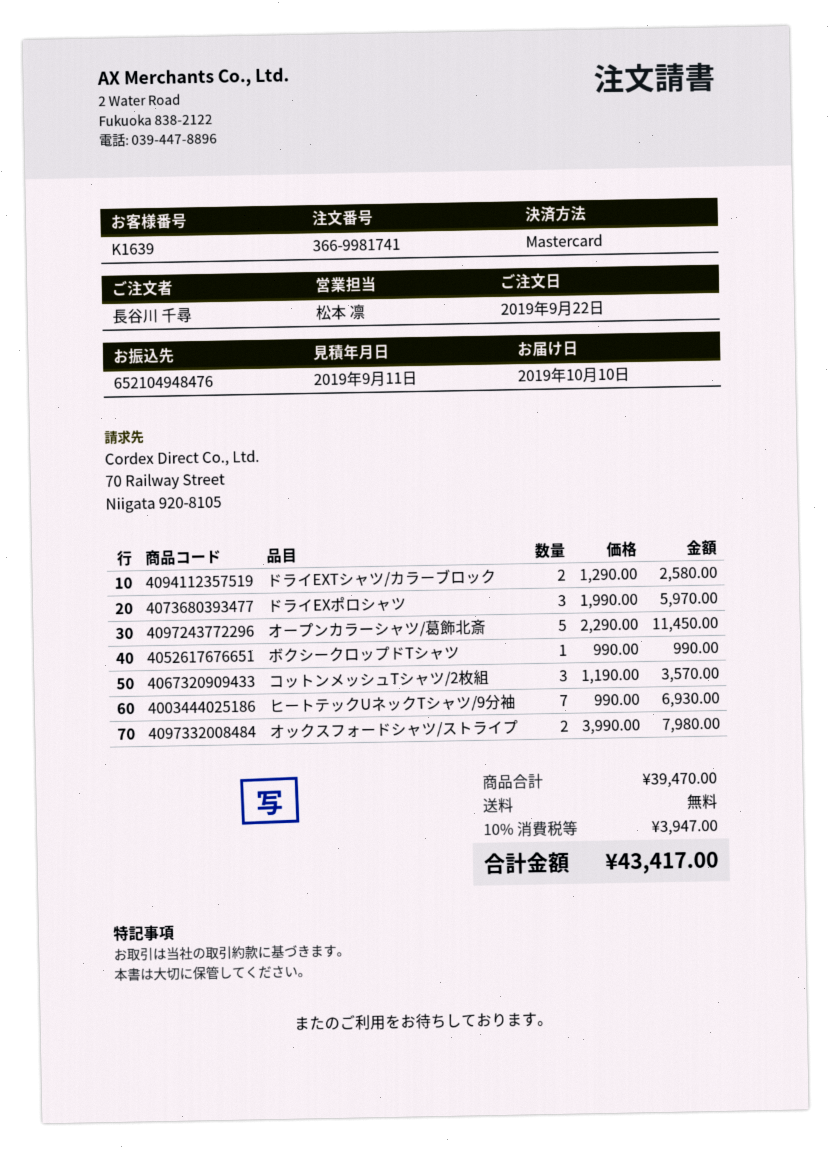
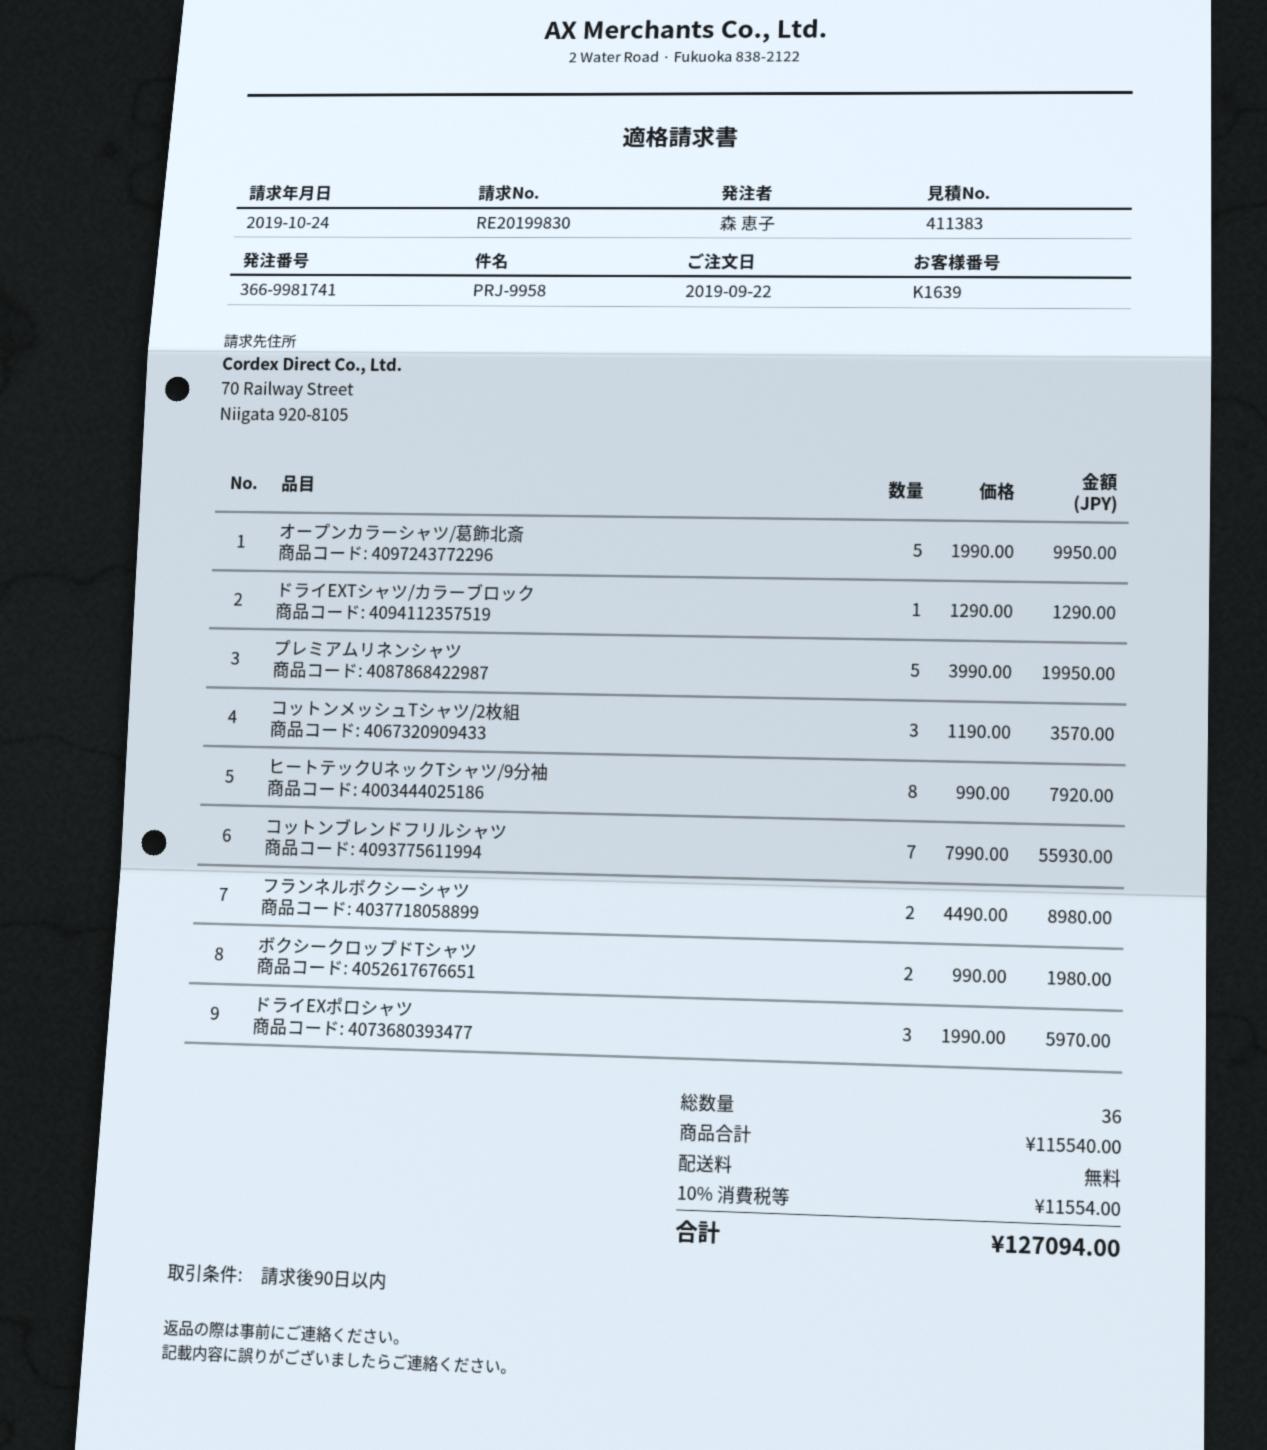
ordered by: 長谷川 千尋 -> 森 恵子
ドライEXTシャツ/カラーブロック: 2 x 1290.00 = 2580.00 -> 1 x 1290.00 = 1290.00
オープンカラーシャツ/葛飾北斎: 5 x 2290.00 = 11450.00 -> 5 x 1990.00 = 9950.00
ボクシークロップドTシャツ: 1 x 990.00 = 990.00 -> 2 x 990.00 = 1980.00
ヒートテックUネックTシャツ/9分袖: 7 x 990.00 = 6930.00 -> 8 x 990.00 = 7920.00
オックスフォードシャツ/ストライプ: 2 x 3990.00 = 7980.00 -> none
プレミアムリネンシャツ: none -> 5 x 3990.00 = 19950.00
コットンブレンドフリルシャツ: none -> 7 x 7990.00 = 55930.00
フランネルボクシーシャツ: none -> 2 x 4490.00 = 8980.00
subtotal: 39470.00 -> 115540.00
tax: 10% = 3947.00 -> 10% = 11554.00
total: 43417.00 -> 127094.00

